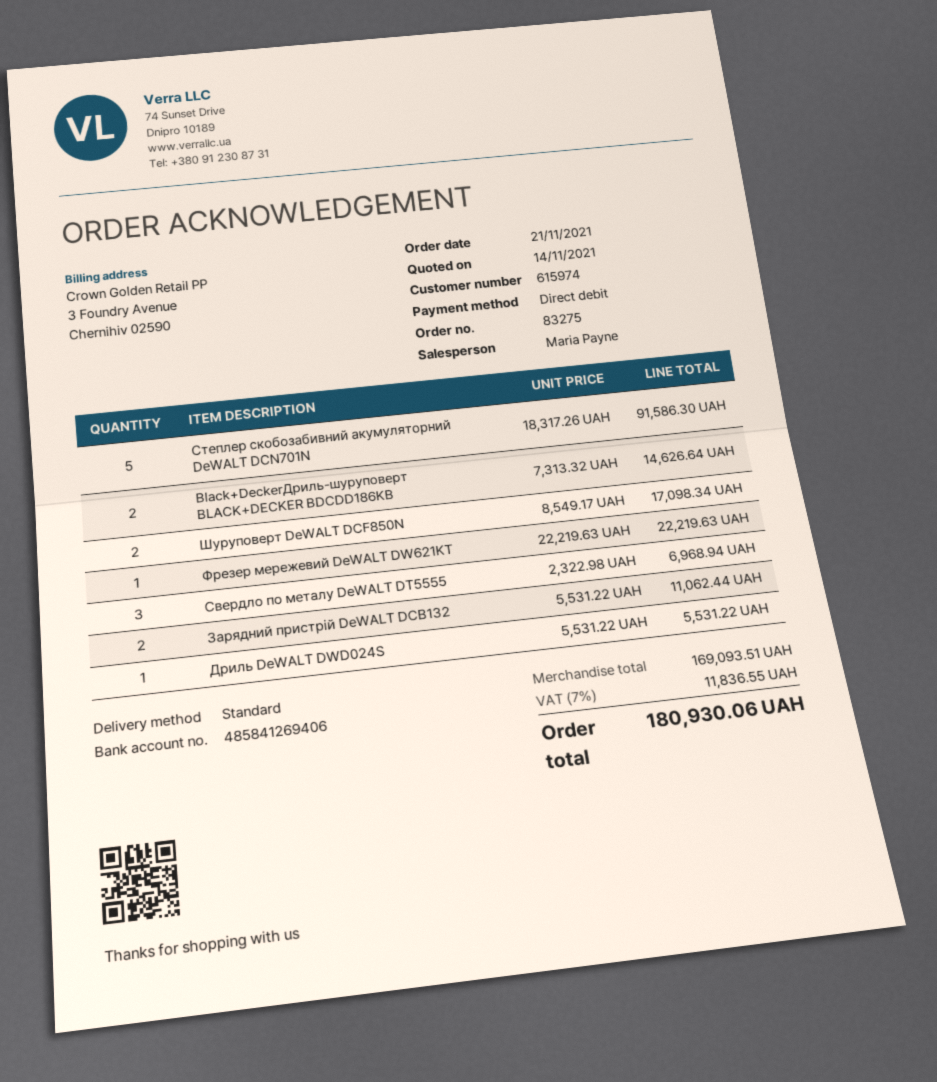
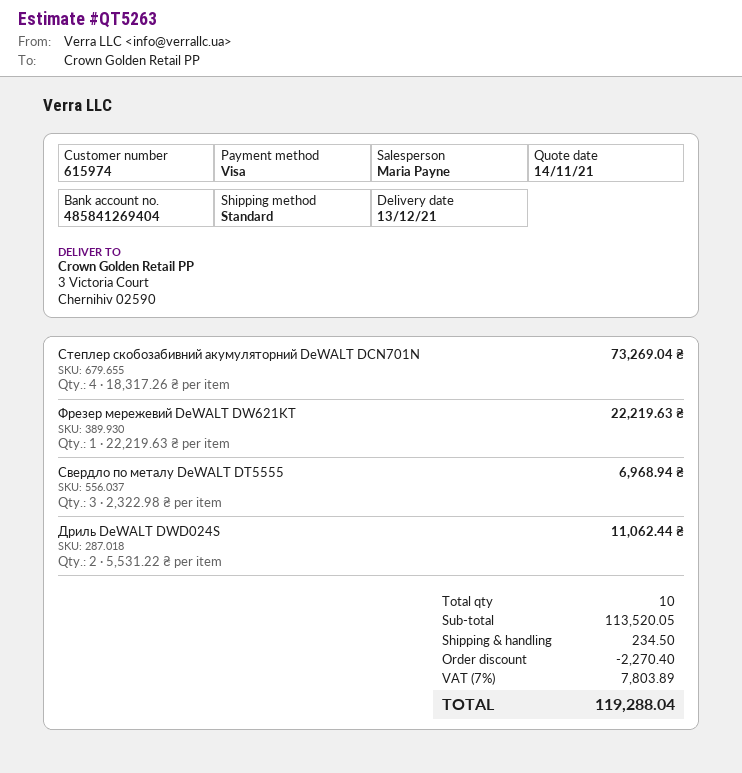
payment method: direct debit -> Visa
bank account: 485841269406 -> 485841269404
Степлер скобозабивний акумуляторний DeWALT DCN701N: 5 x 18317.26 = 91586.30 -> 4 x 18317.26 = 73269.04
Black+DeckerДриль-шуруповерт BLACK+DECKER BDCDD186KB: 2 x 7313.32 = 14626.64 -> none
Шуруповерт DeWALT DCF850N: 2 x 8549.17 = 17098.34 -> none
Зарядний пристрій DeWALT DCB132: 2 x 5531.22 = 11062.44 -> none
Дриль DeWALT DWD024S: 1 x 5531.22 = 5531.22 -> 2 x 5531.22 = 11062.44
subtotal: 169093.51 -> 113520.05
discount: none -> 2270.40
shipping: none -> 234.50
tax: 7% = 11836.55 -> 7% = 7803.89
total: 180930.06 -> 119288.04

